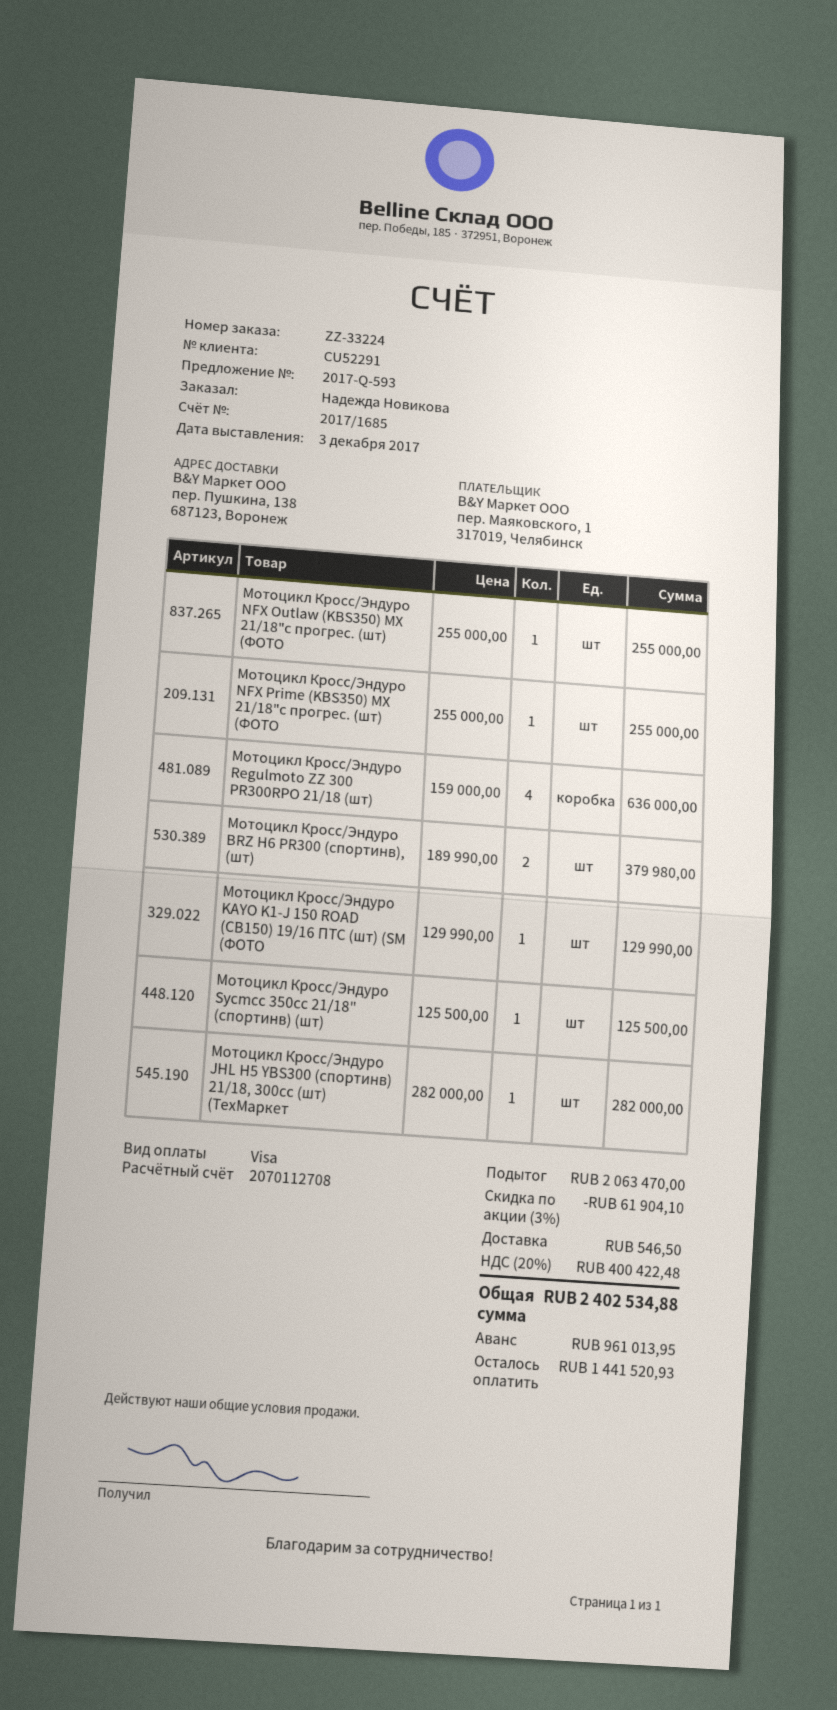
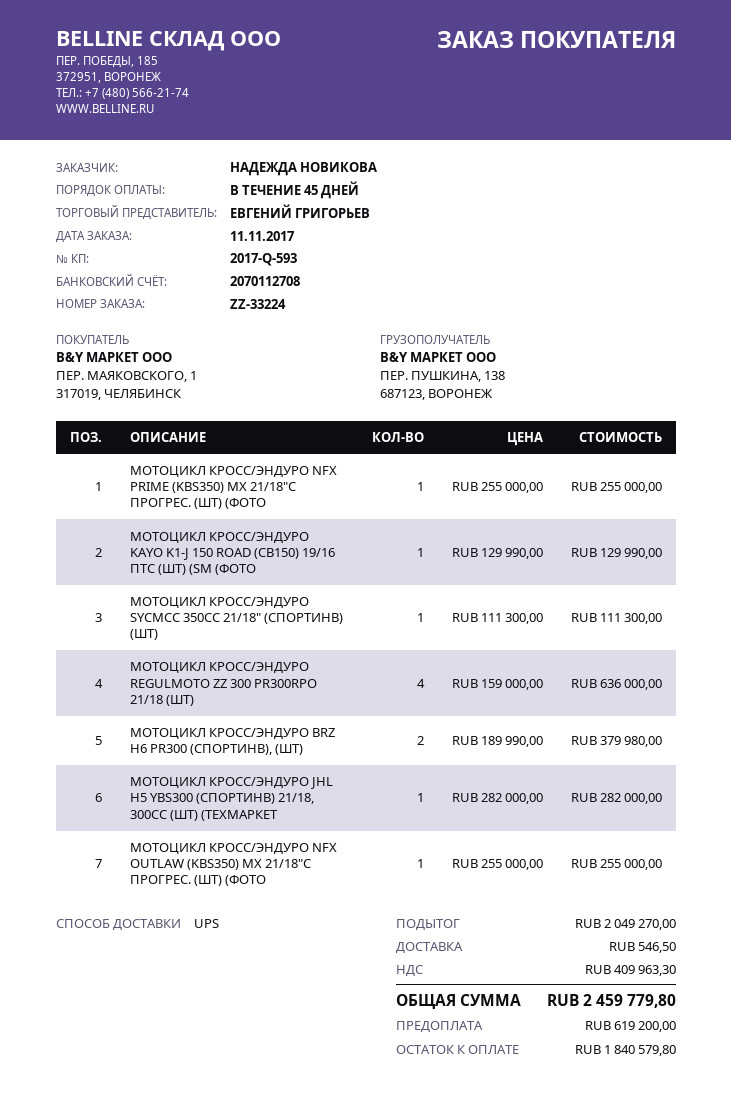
Мотоцикл Кросс/Эндуро Sycmcc 350cc 21/18" (спортинв) (шт): 1 x 125500.00 = 125500.00 -> 1 x 111300.00 = 111300.00
subtotal: 2063470.00 -> 2049270.00
discount: 3% = 61904.10 -> none
tax: 400422.48 -> 409963.30
total: 2402534.88 -> 2459779.80
deposit: 961013.95 -> 619200.00
balance: 1441520.93 -> 1840579.80

